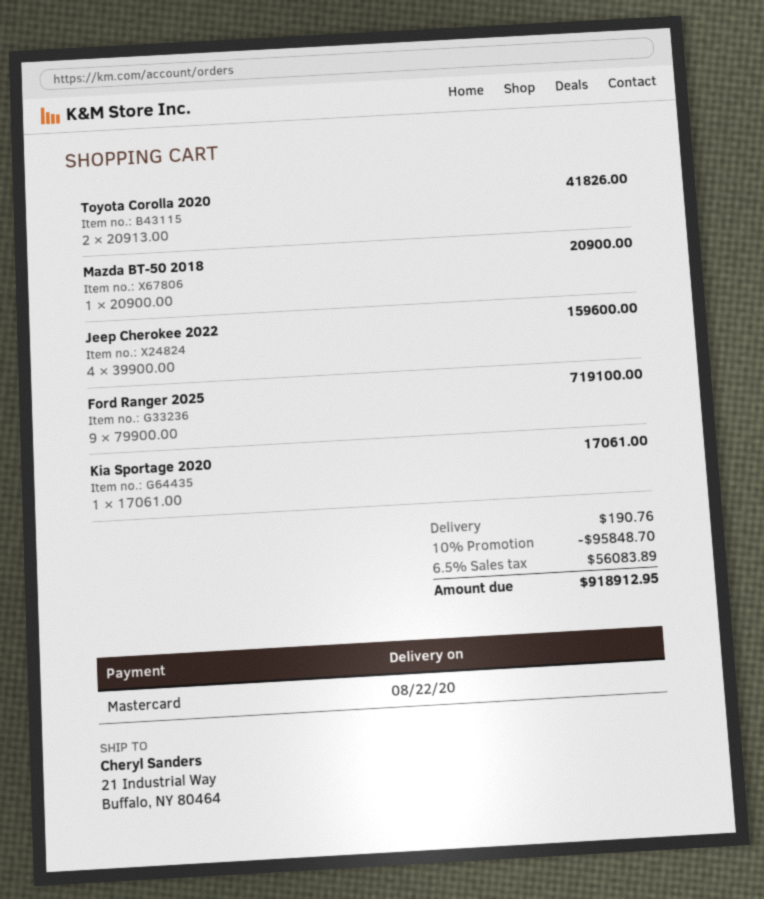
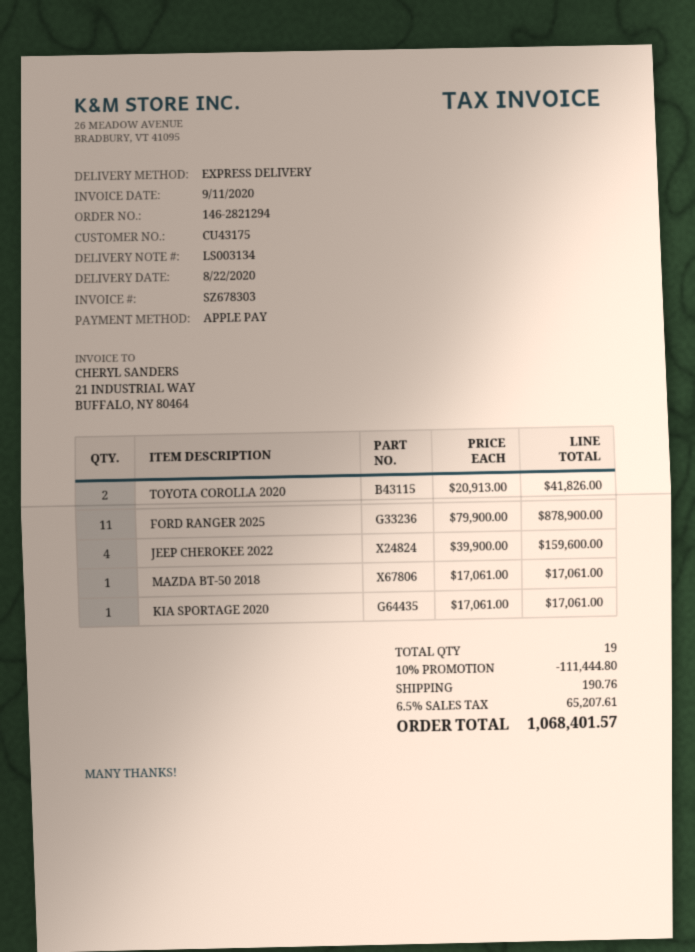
payment method: Mastercard -> Apple Pay
Mazda BT-50 2018: 1 x 20900.00 = 20900.00 -> 1 x 17061.00 = 17061.00
Ford Ranger 2025: 9 x 79900.00 = 719100.00 -> 11 x 79900.00 = 878900.00
discount: 10% = 95848.70 -> 10% = 111444.80
tax: 6.5% = 56083.89 -> 6.5% = 65207.61
total: 918912.95 -> 1068401.57

